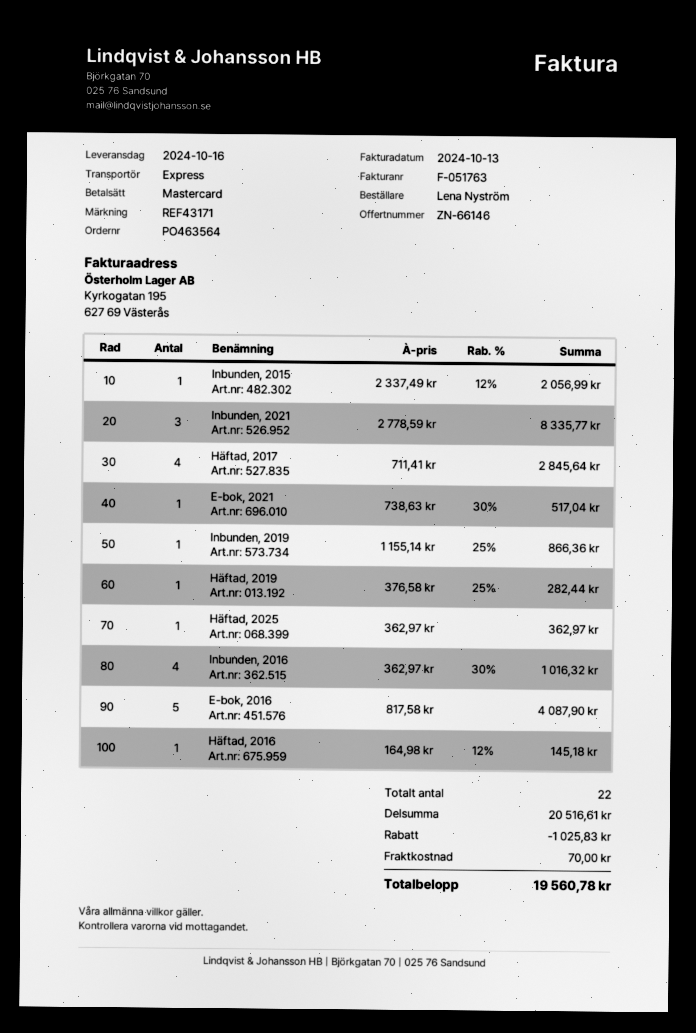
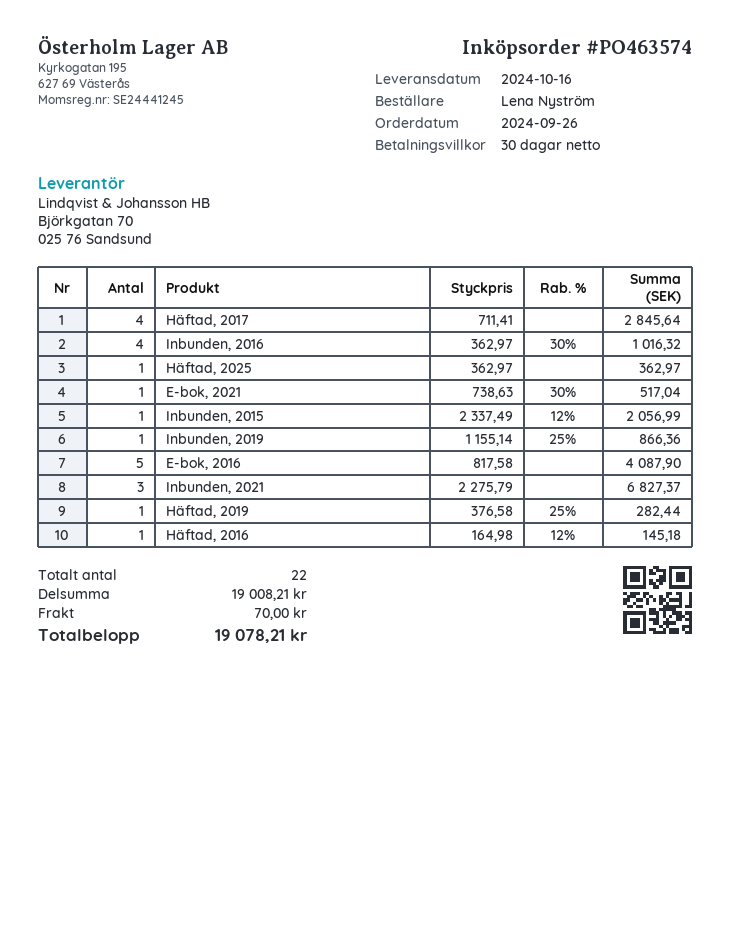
order number: PO463564 -> PO463574
Inbunden, 2021: 3 x 2778.59 = 8335.77 -> 3 x 2275.79 = 6827.37
subtotal: 20516.61 -> 19008.21
discount: 1025.83 -> none
total: 19560.78 -> 19078.21

